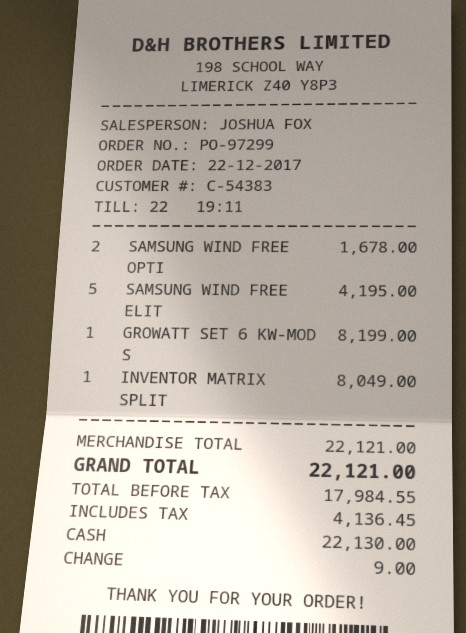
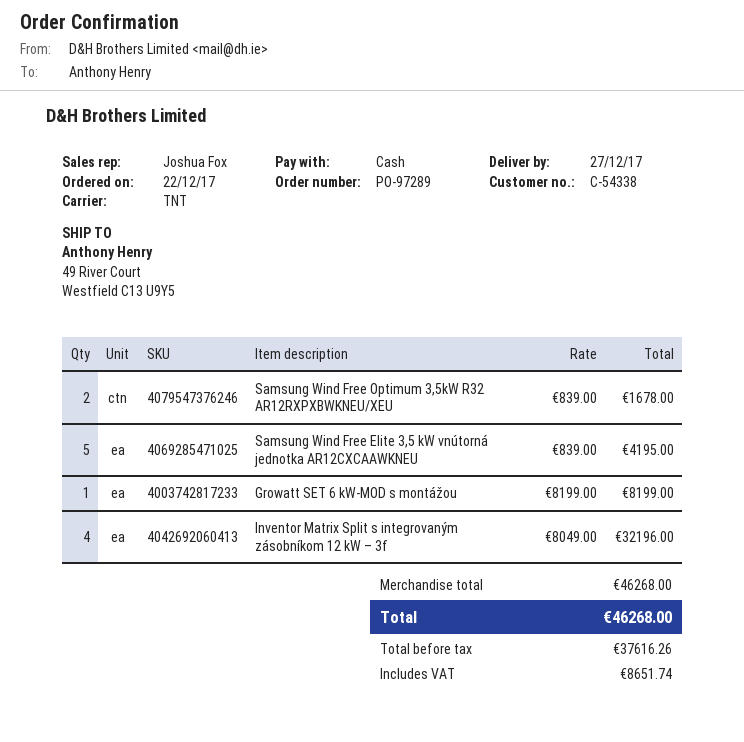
order number: PO-97299 -> PO-97289
customer number: C-54383 -> C-54338
INVENTOR MATRIX SPLIT: 1 for 8049.00 -> 4 for 32196.00
subtotal: 22121.00 -> 46268.00
net: 17984.55 -> 37616.26
tax: 4136.45 -> 8651.74
total: 22121.00 -> 46268.00

